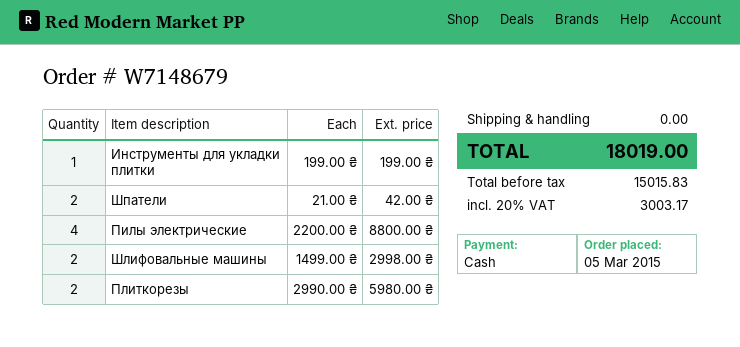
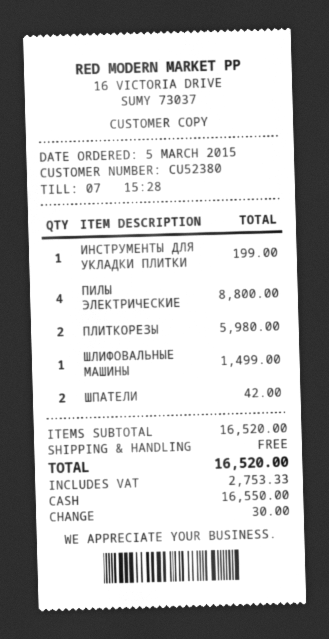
Шлифовальные машины: 2 for 2998.00 -> 1 for 1499.00
tax: 3003.17 -> 2753.33
total: 18019.00 -> 16520.00

